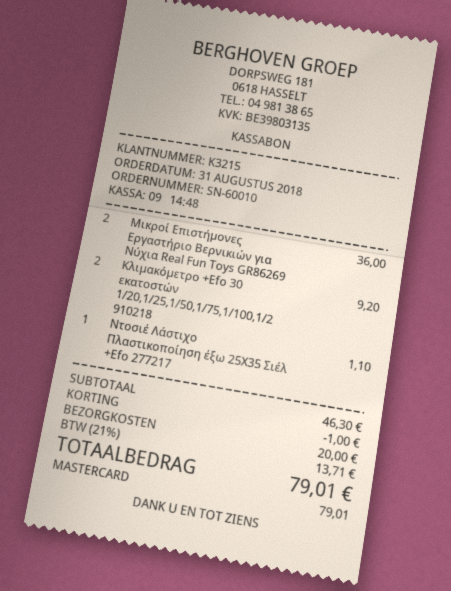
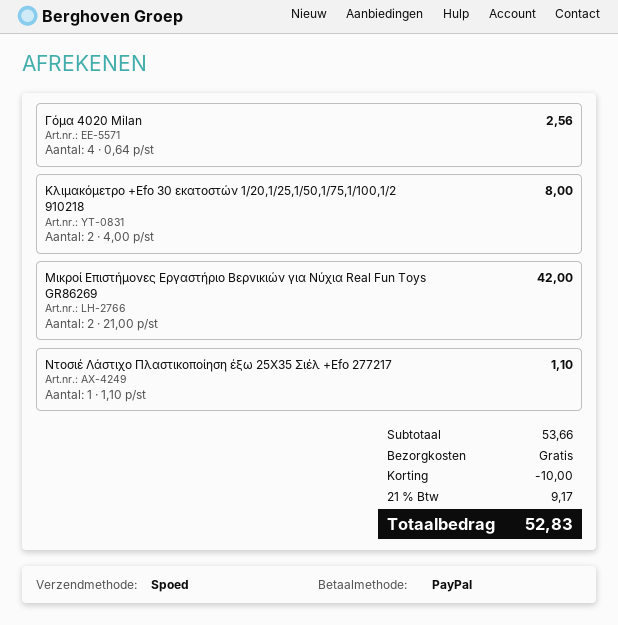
payment method: Mastercard -> PayPal
Μικροί Επιστήμονες Εργαστήριο Βερνικιών για Νύχια Real Fun Toys GR86269: 2 for 36.00 -> 2 for 42.00
Κλιμακόμετρο +Efo 30 εκατοστών 1/20,1/25,1/50,1/75,1/100,1/2 910218: 2 for 9.20 -> 2 for 8.00
Γόμα 4020 Milan: none -> 4 for 2.56
subtotal: 46.30 -> 53.66
discount: 1.00 -> 10.00
shipping: 20.00 -> 0.00
tax: 21% = 13.71 -> 21% = 9.17
total: 79.01 -> 52.83

